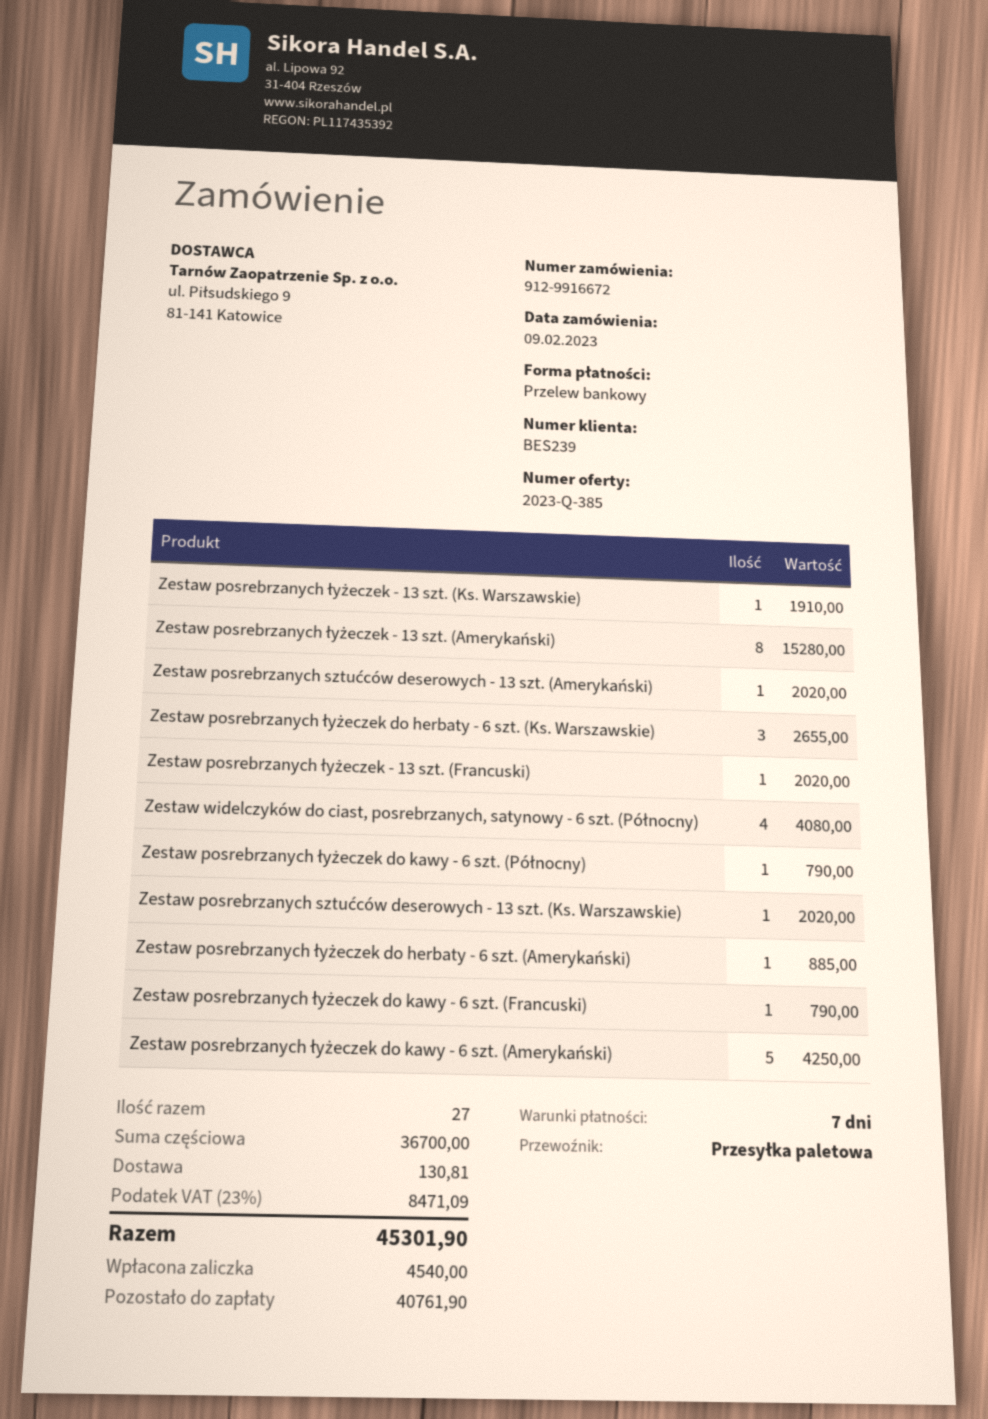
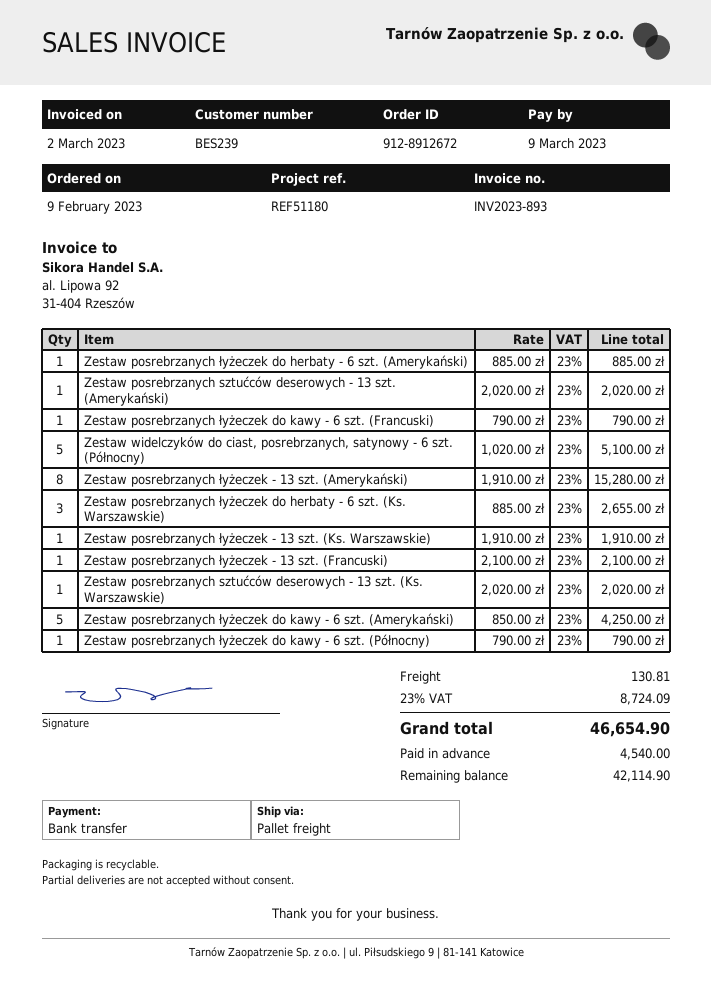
order number: 912-9916672 -> 912-8912672
Zestaw posrebrzanych łyżeczek - 13 szt. (Francuski): 1 for 2020.00 -> 1 for 2100.00
Zestaw widelczyków do ciast, posrebrzanych, satynowy - 6 szt. (Północny): 4 for 4080.00 -> 5 for 5100.00
tax: 23% = 8471.09 -> 23% = 8724.09
total: 45301.90 -> 46654.90
balance: 40761.90 -> 42114.90

